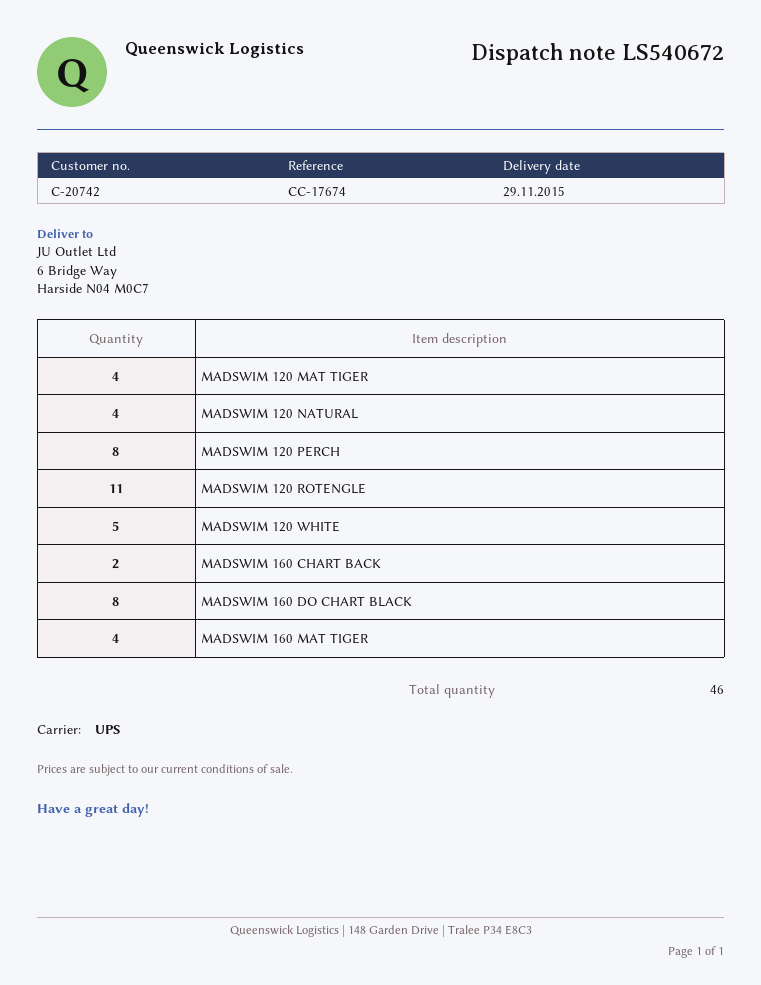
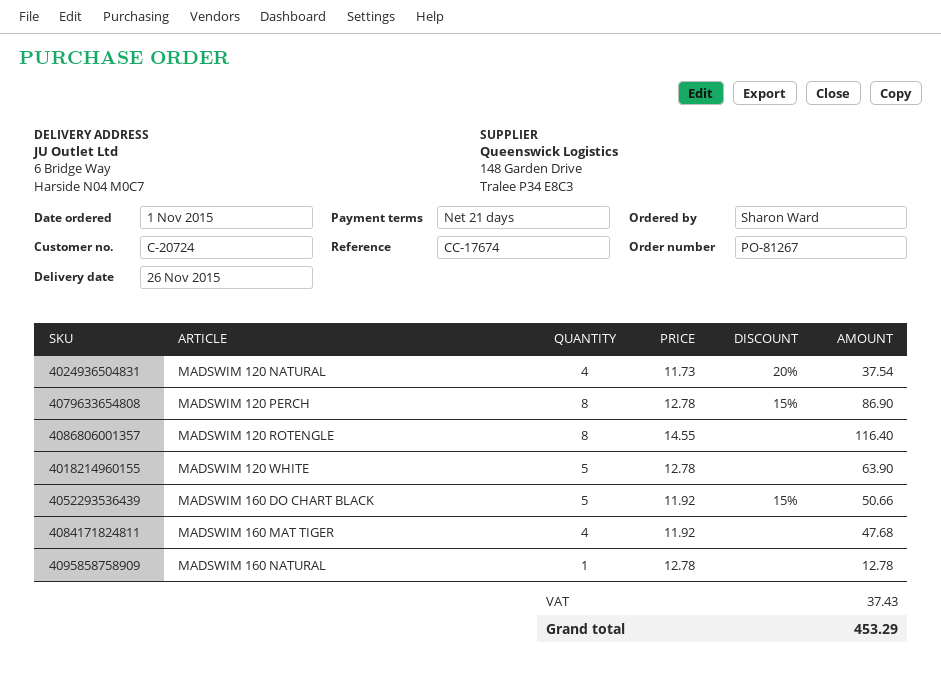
delivery date: 2015-11-29 -> 2015-11-26
customer number: C-20742 -> C-20724
MADSWIM 120 MAT TIGER: 4 -> none
MADSWIM 120 ROTENGLE: 11 -> 8
MADSWIM 160 CHART BACK: 2 -> none
MADSWIM 160 DO CHART BLACK: 8 -> 5
MADSWIM 160 NATURAL: none -> 1

